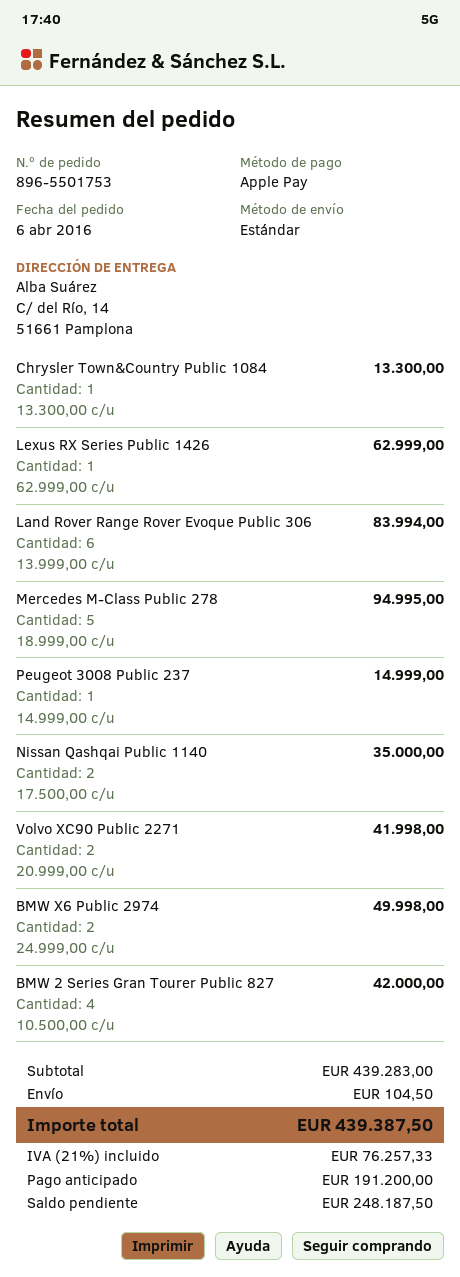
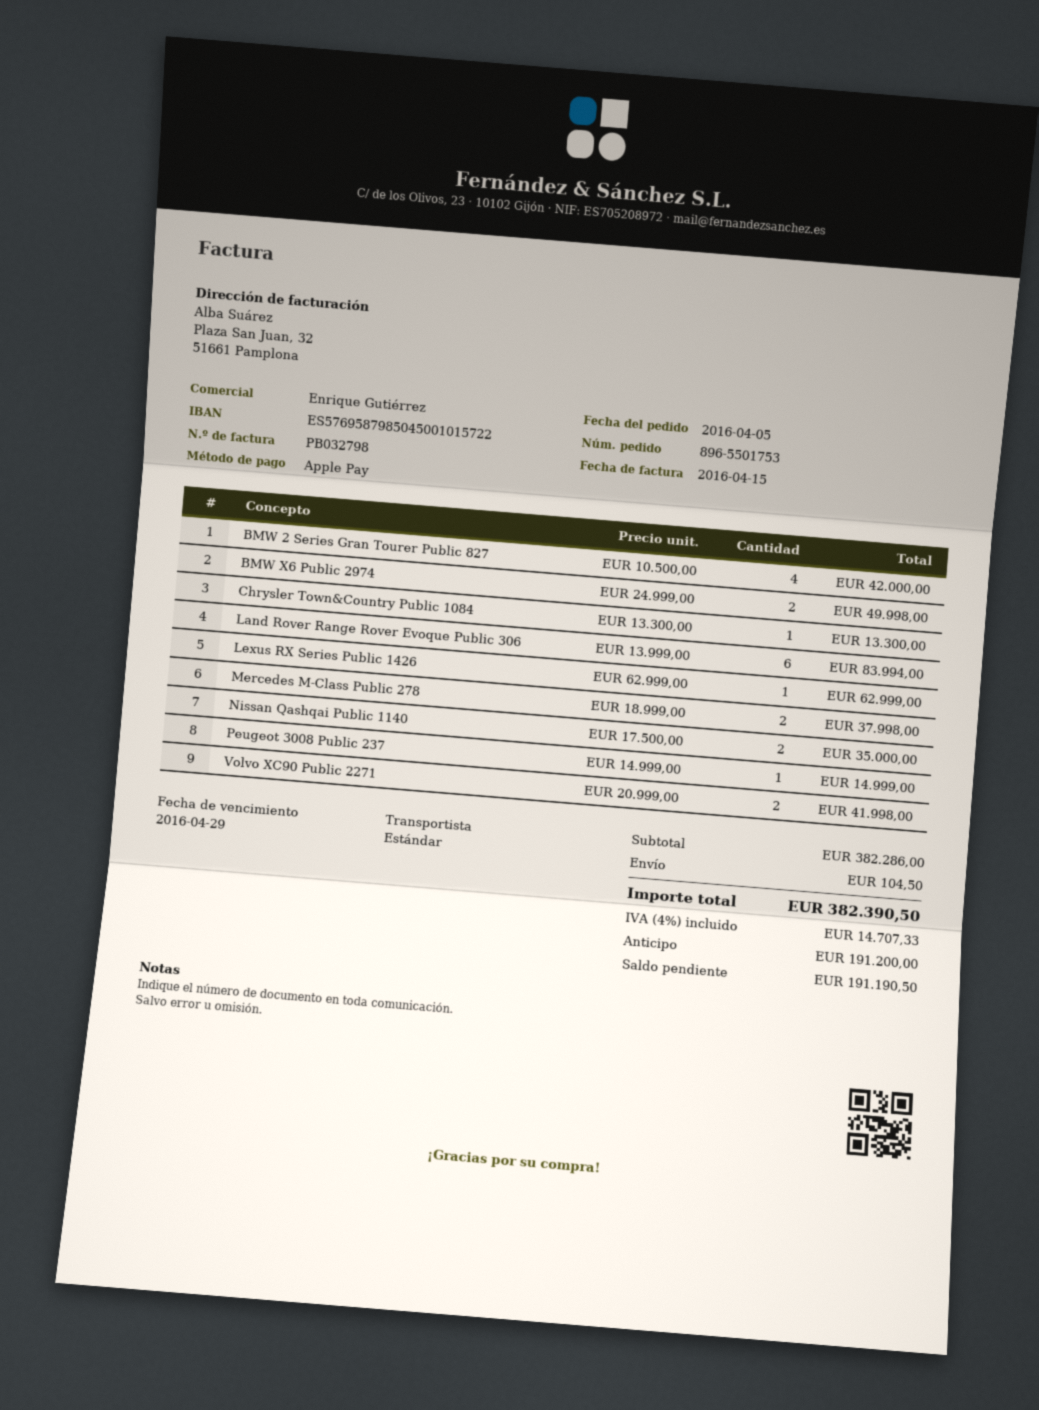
order date: 2016-04-06 -> 2016-04-05
Mercedes M-Class Public 278: 5 x 18999.00 = 94995.00 -> 2 x 18999.00 = 37998.00
subtotal: 439283.00 -> 382286.00
tax: 21% = 76257.33 -> 4% = 14707.33
total: 439387.50 -> 382390.50
balance: 248187.50 -> 191190.50

